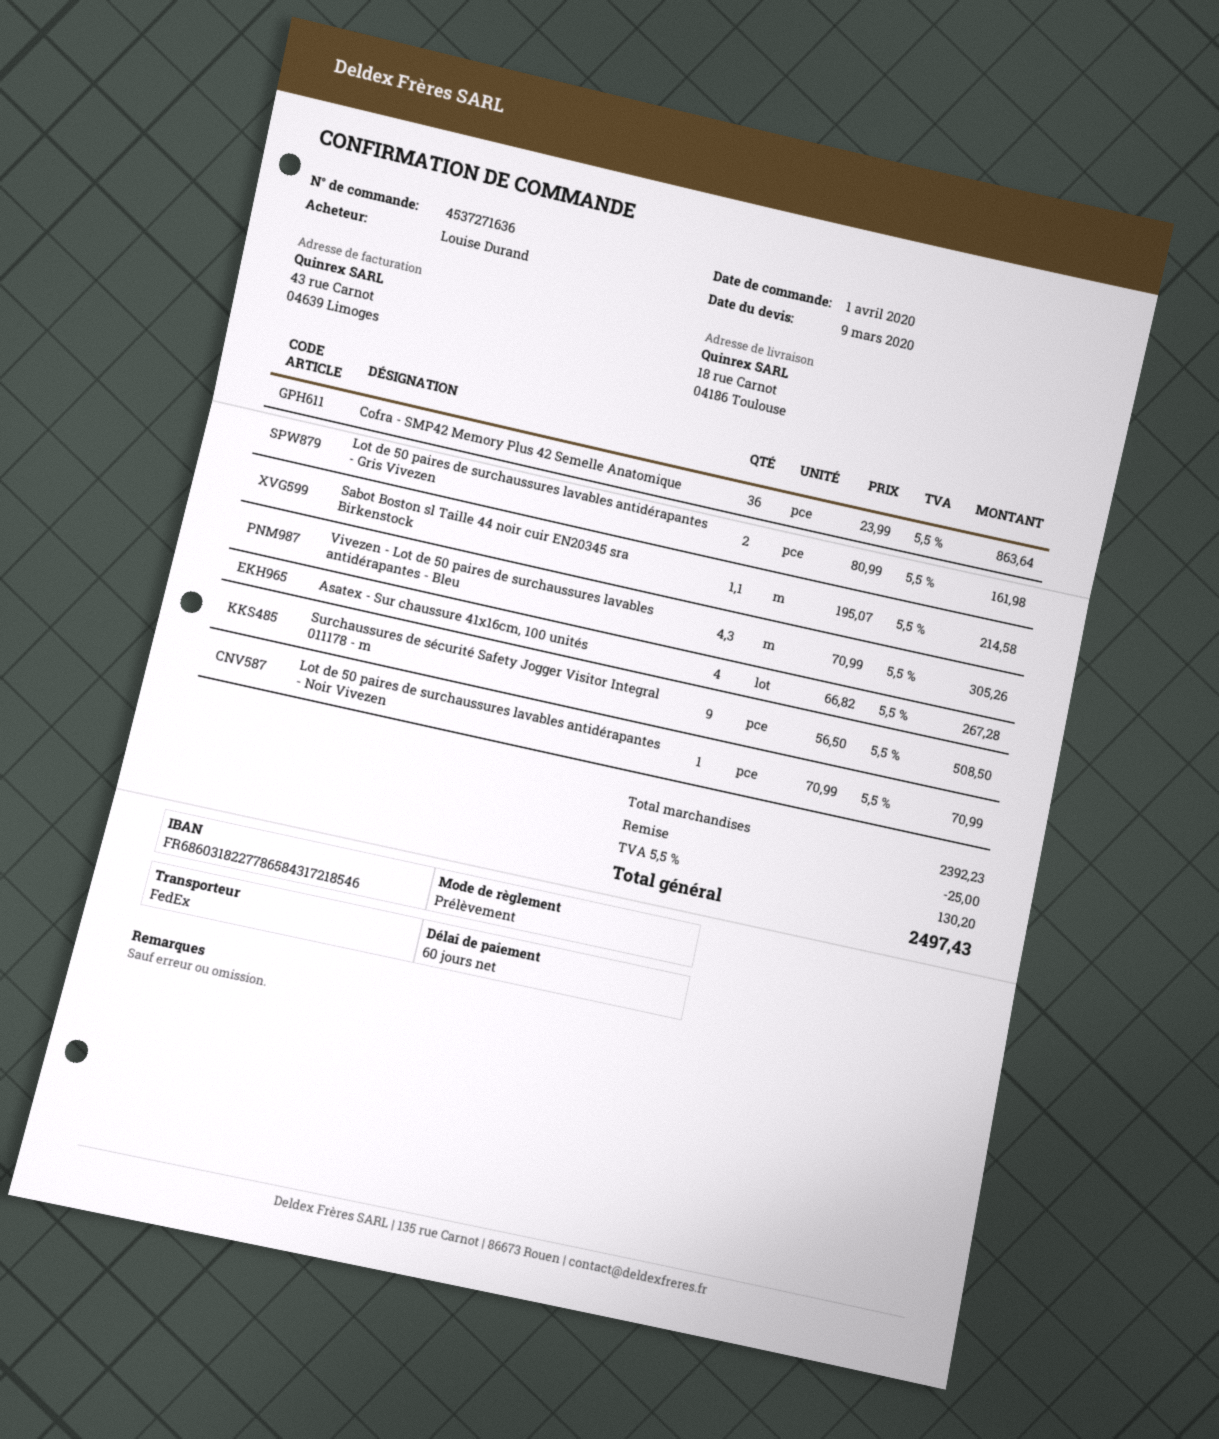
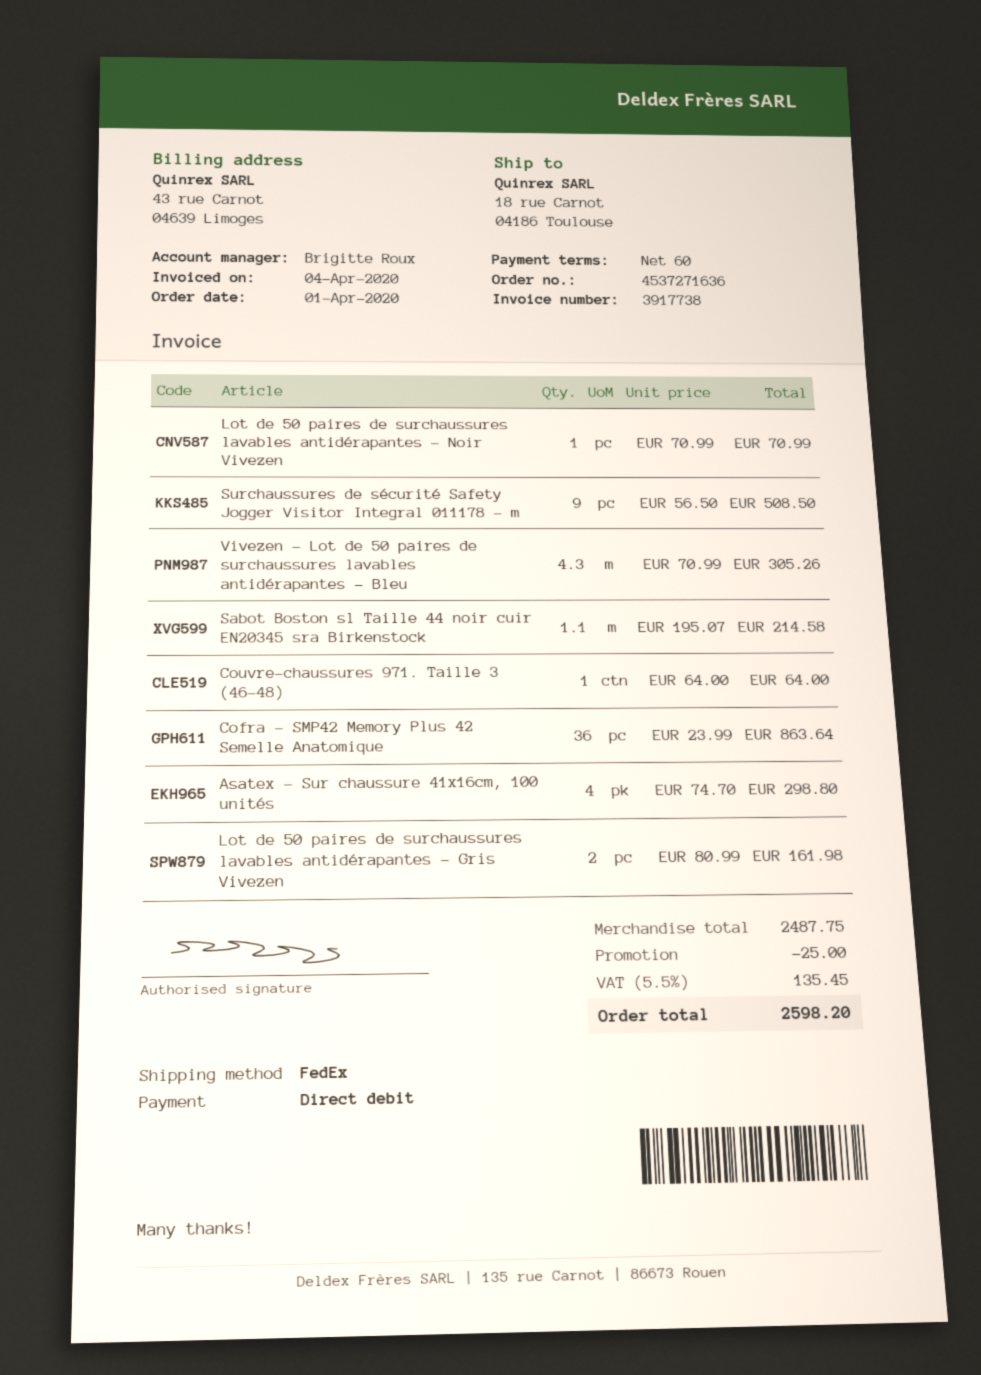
Asatex - Sur chaussure 41x16cm, 100 unités: 4 x 66.82 = 267.28 -> 4 x 74.70 = 298.80
Couvre-chaussures 971. Taille 3 (46-48): none -> 1 x 64.00 = 64.00
subtotal: 2392.23 -> 2487.75
tax: 5.5% = 130.20 -> 5.5% = 135.45
total: 2497.43 -> 2598.20

